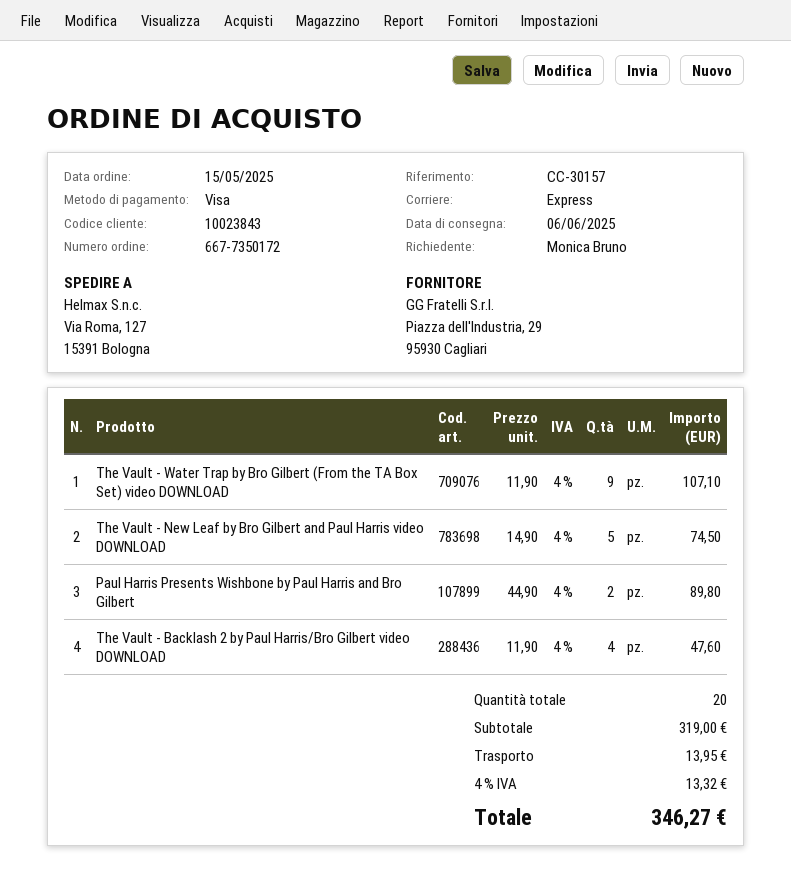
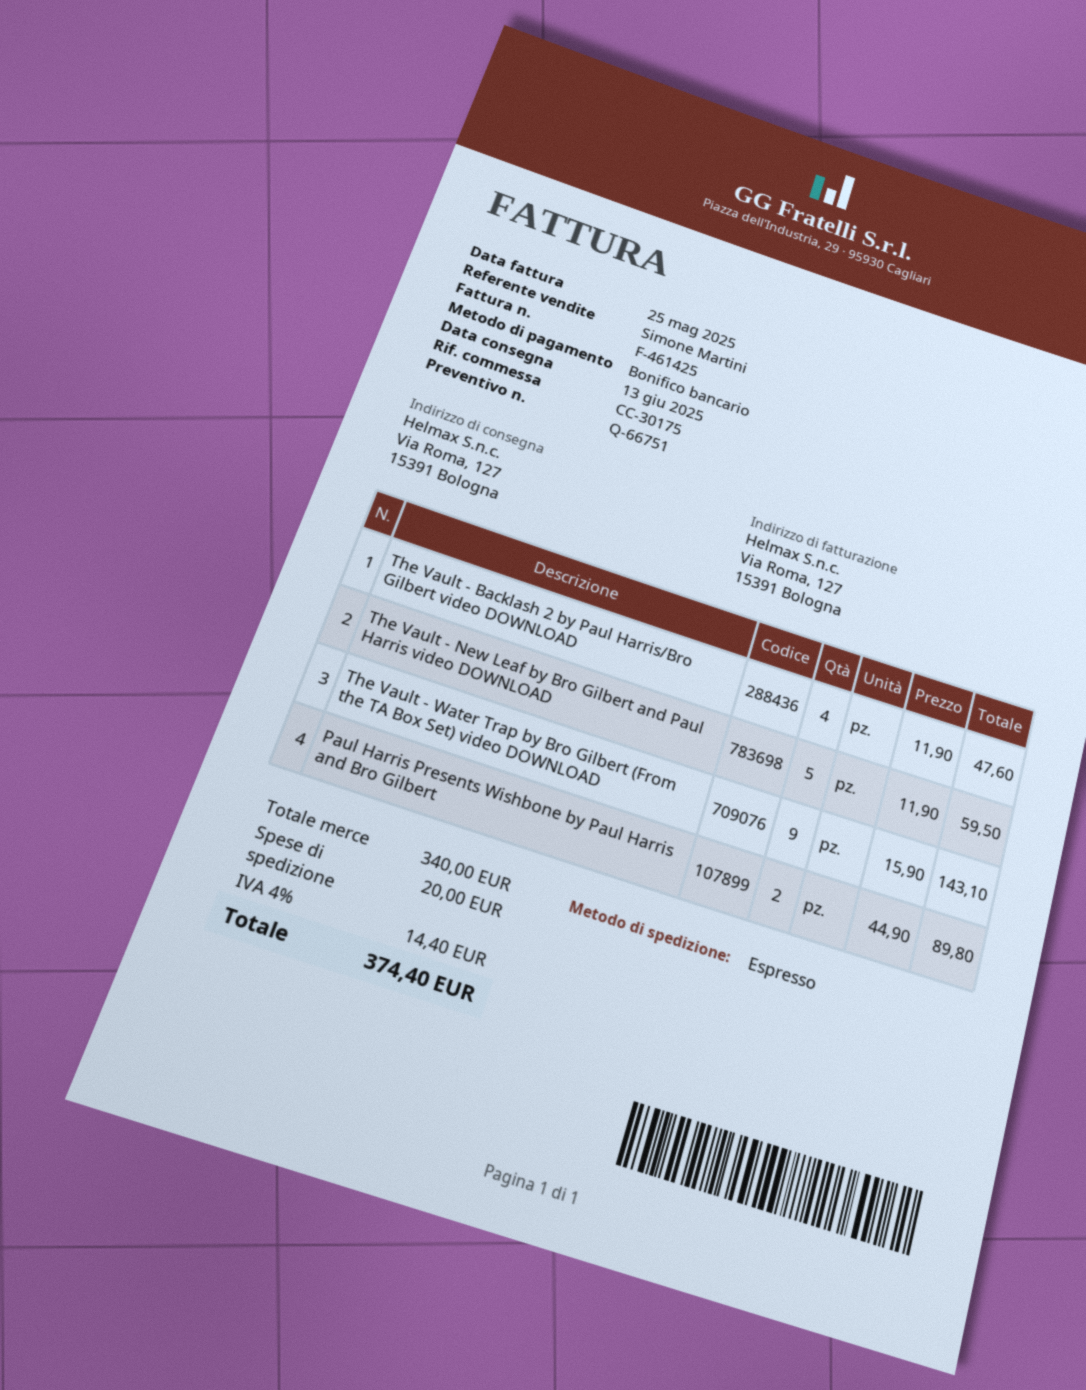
delivery date: 2025-06-06 -> 2025-06-13
reference: CC-30157 -> CC-30175
payment method: Visa -> bank transfer
The Vault - Water Trap by Bro Gilbert (From the TA Box Set) video DOWNLOAD: 9 x 11.90 = 107.10 -> 9 x 15.90 = 143.10
The Vault - New Leaf by Bro Gilbert and Paul Harris video DOWNLOAD: 5 x 14.90 = 74.50 -> 5 x 11.90 = 59.50
subtotal: 319.00 -> 340.00
shipping: 13.95 -> 20.00
tax: 4% = 13.32 -> 4% = 14.40
total: 346.27 -> 374.40

